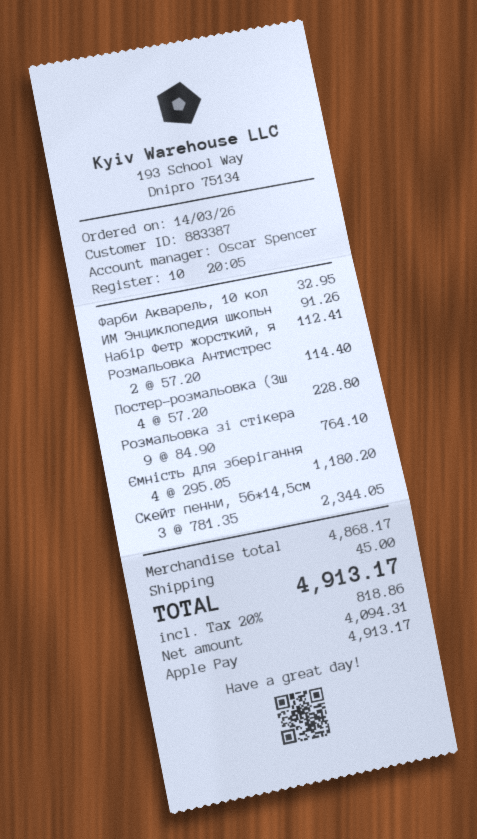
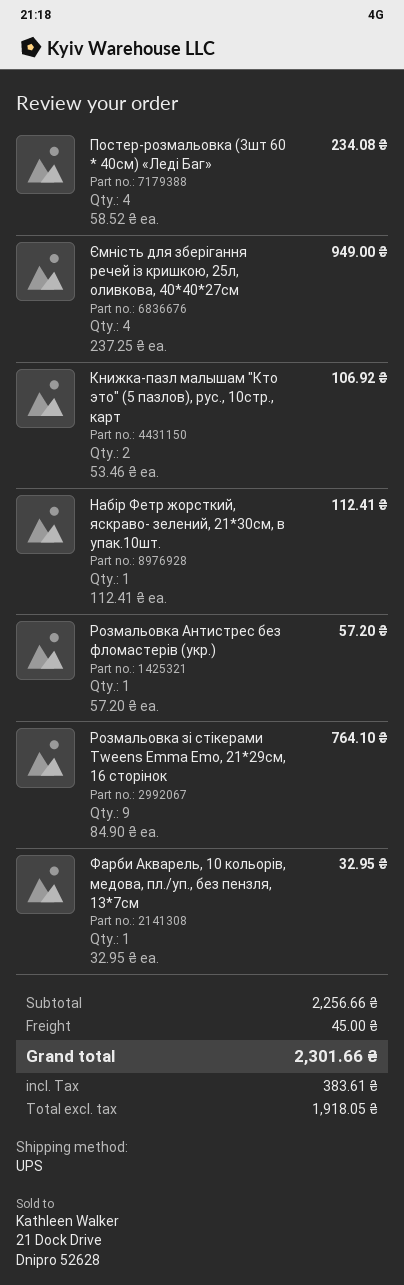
ИМ Энциклопедия школьн: 1 x 91.26 = 91.26 -> none
Розмальовка Антистрес: 2 x 57.20 = 114.40 -> 1 x 57.20 = 57.20
Постер-розмальовка (3ш: 4 x 57.20 = 228.80 -> 4 x 58.52 = 234.08
Ємність для зберігання: 4 x 295.05 = 1180.20 -> 4 x 237.25 = 949.00
Скейт пенни, 56*14,5см: 3 x 781.35 = 2344.05 -> none
Книжка-пазл малышам "Кто это" (5 пазлов), рус., 10стр., карт: none -> 2 x 53.46 = 106.92
subtotal: 4868.17 -> 2256.66
net: 4094.31 -> 1918.05
tax: 818.86 -> 383.61
total: 4913.17 -> 2301.66

